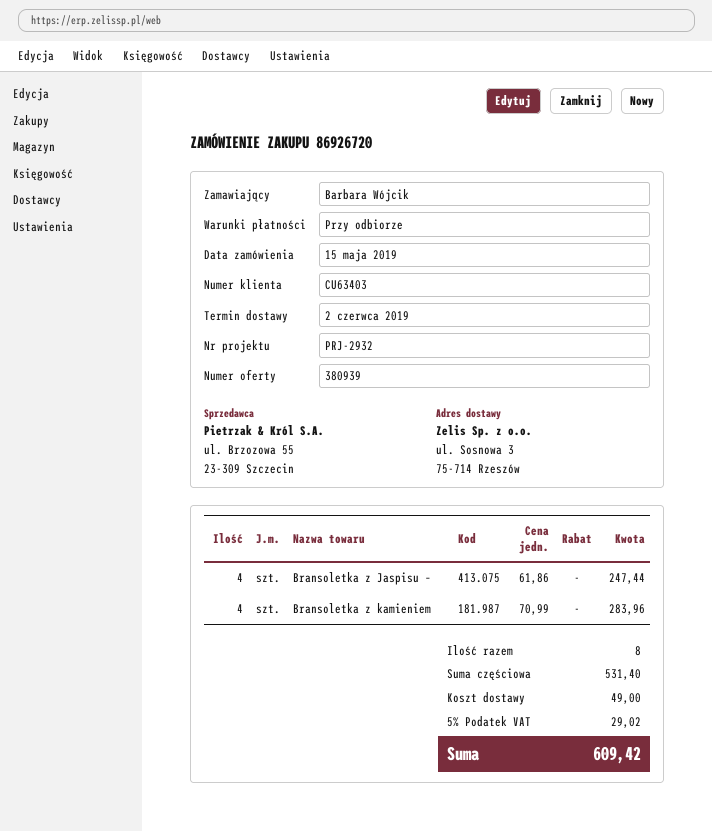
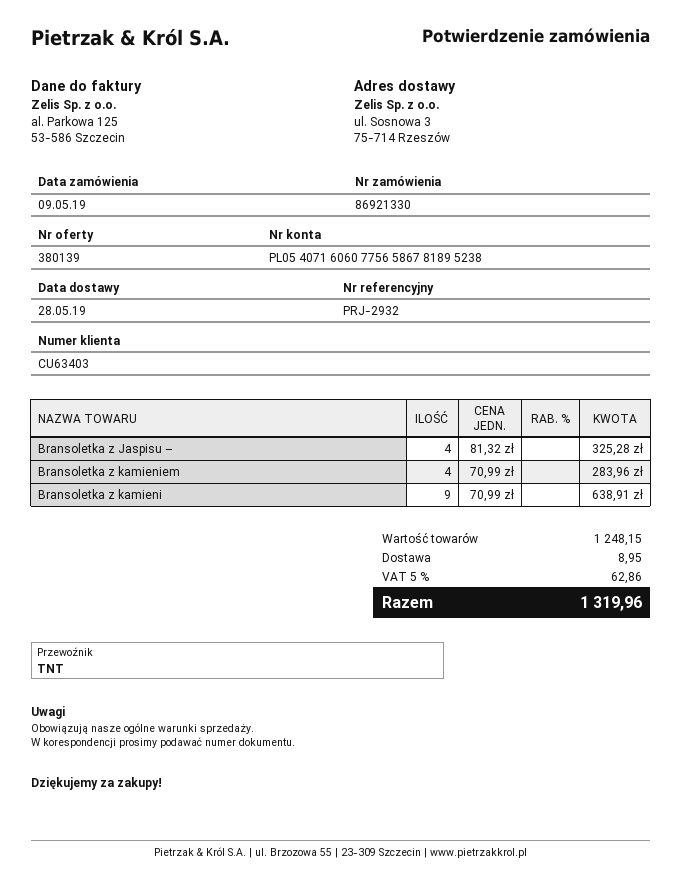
quote number: 380939 -> 380139
order number: 86926720 -> 86921330
order date: 2019-05-15 -> 2019-05-09
delivery date: 2019-06-02 -> 2019-05-28
Bransoletka z Jaspisu –: 4 x 61.86 = 247.44 -> 4 x 81.32 = 325.28
Bransoletka z kamieni: none -> 9 x 70.99 = 638.91
subtotal: 531.40 -> 1248.15
shipping: 49.00 -> 8.95
tax: 5% = 29.02 -> 5% = 62.86
total: 609.42 -> 1319.96

